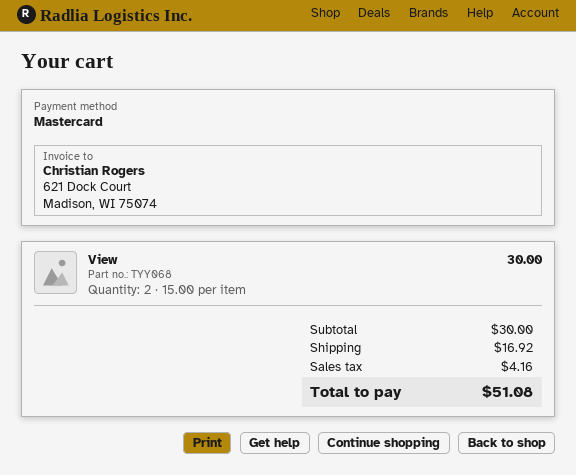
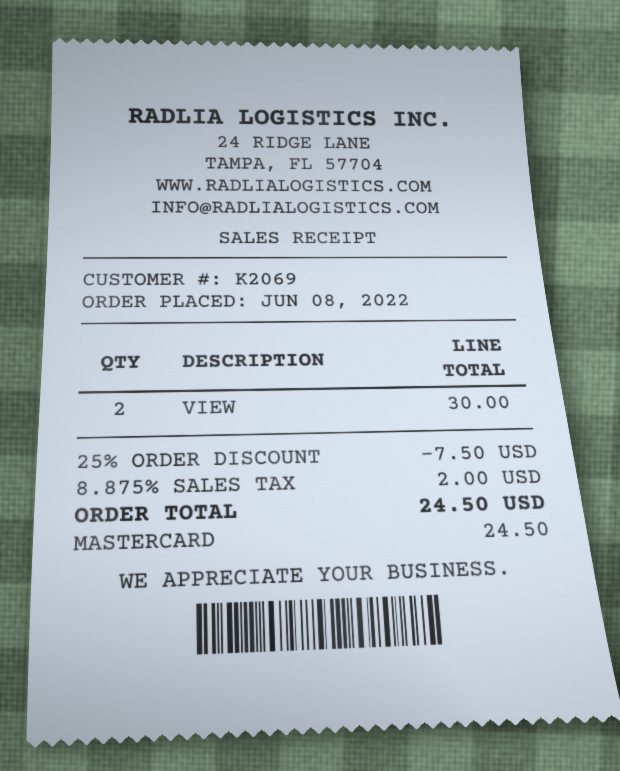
discount: none -> 25% = 7.50
shipping: 16.92 -> none
tax: 4.16 -> 2.00
total: 51.08 -> 24.50

